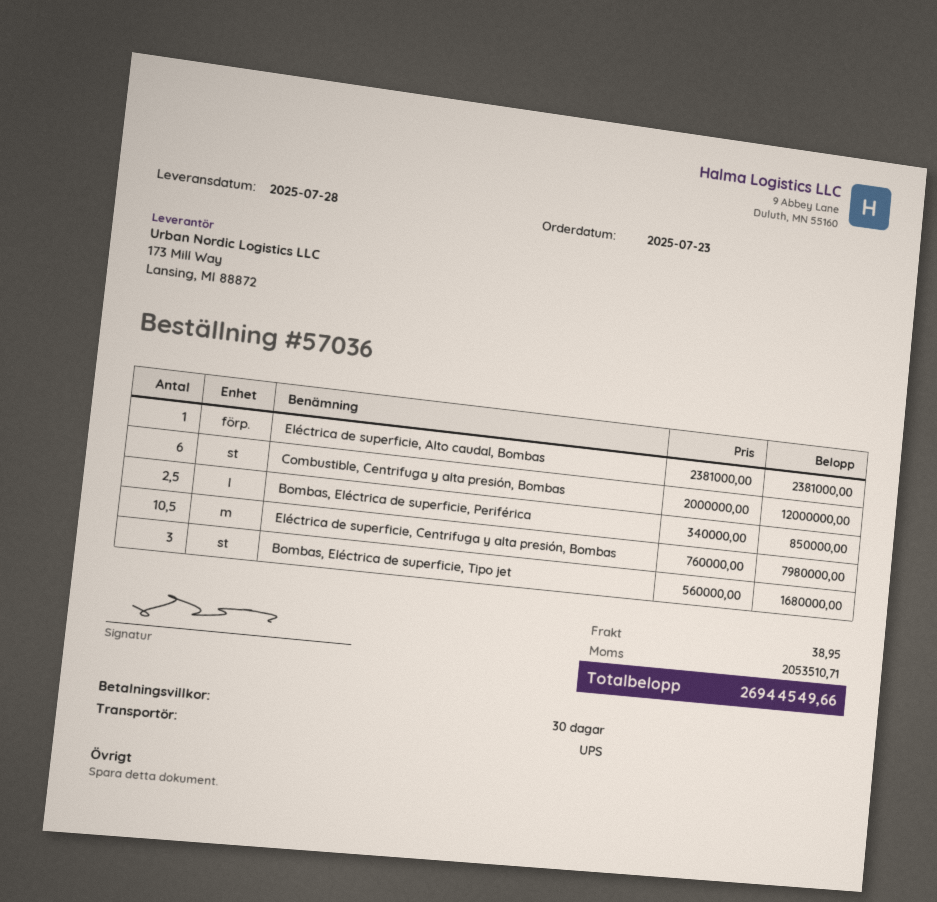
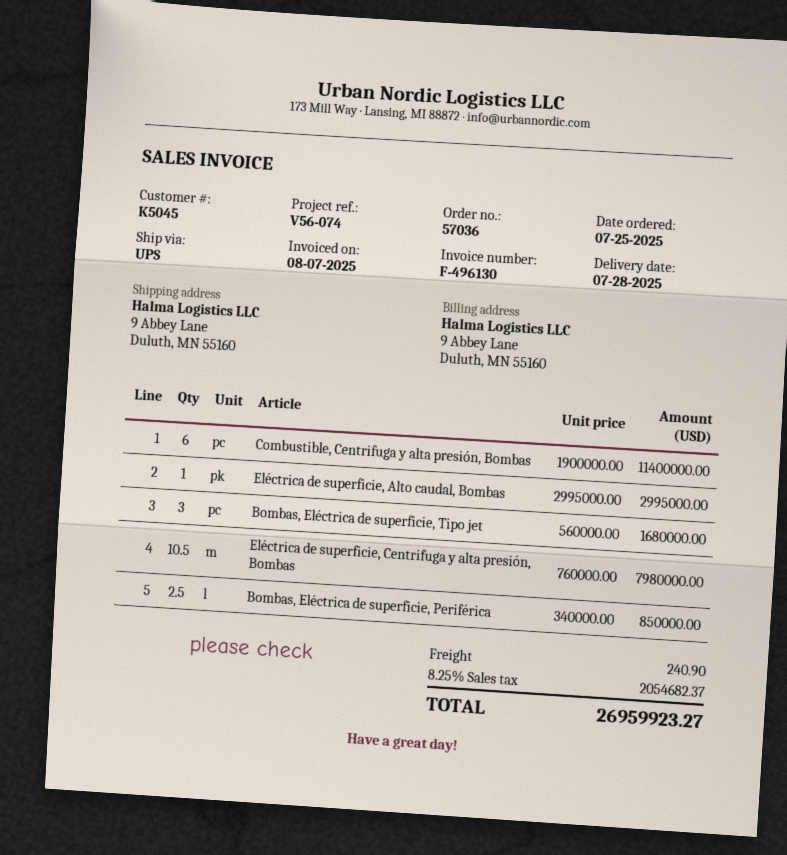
order date: 2025-07-23 -> 2025-07-25
Eléctrica de superficie, Alto caudal, Bombas: 1 x 2381000.00 = 2381000.00 -> 1 x 2995000.00 = 2995000.00
Combustible, Centrifuga y alta presión, Bombas: 6 x 2000000.00 = 12000000.00 -> 6 x 1900000.00 = 11400000.00
shipping: 38.95 -> 240.90
tax: 2053510.71 -> 2054682.37
total: 26944549.66 -> 26959923.27

